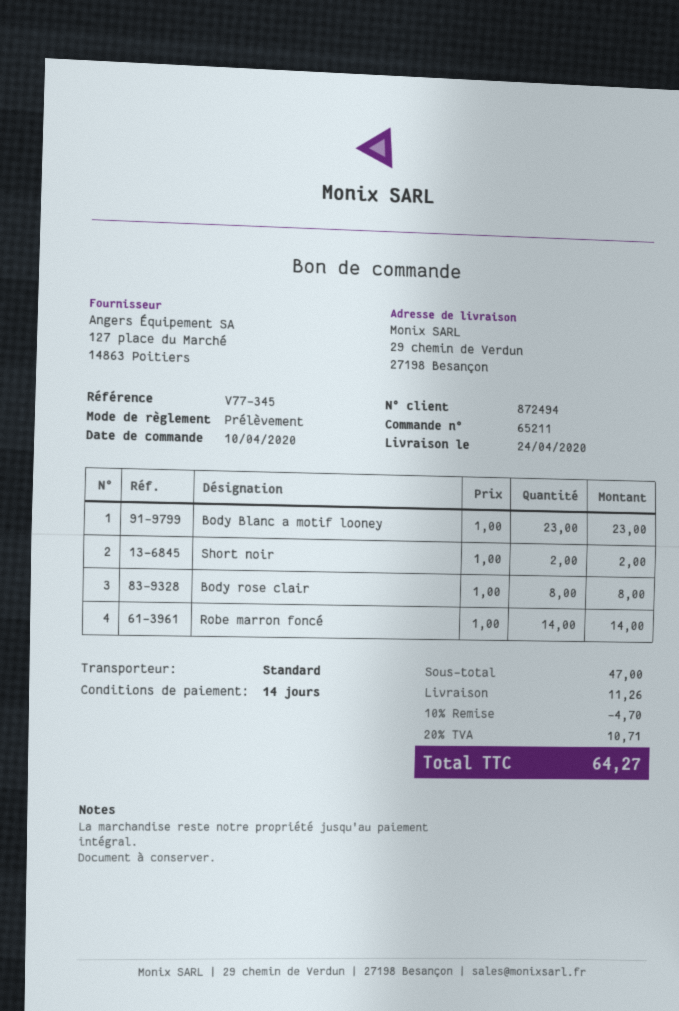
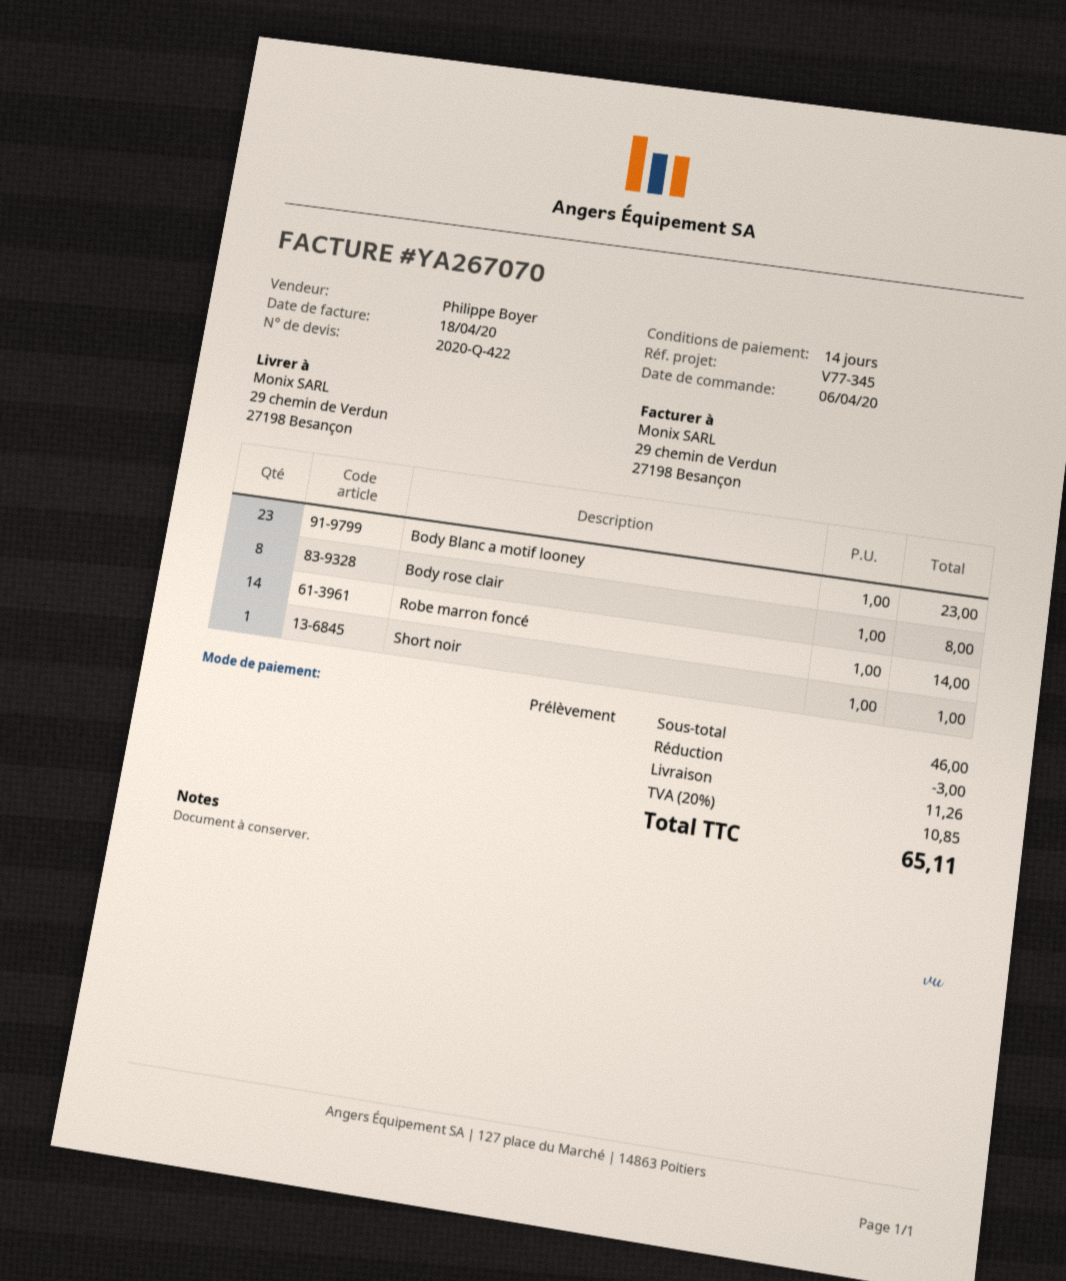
order date: 2020-04-10 -> 2020-04-06
Short noir: 2 x 1.00 = 2.00 -> 1 x 1.00 = 1.00
subtotal: 47.00 -> 46.00
discount: 4.70 -> 3.00
tax: 20% = 10.71 -> 20% = 10.85
total: 64.27 -> 65.11

